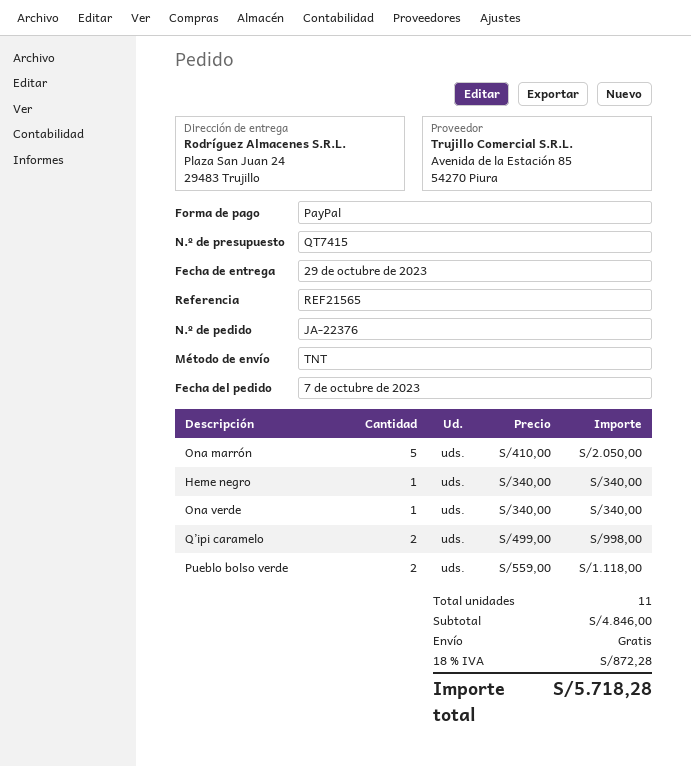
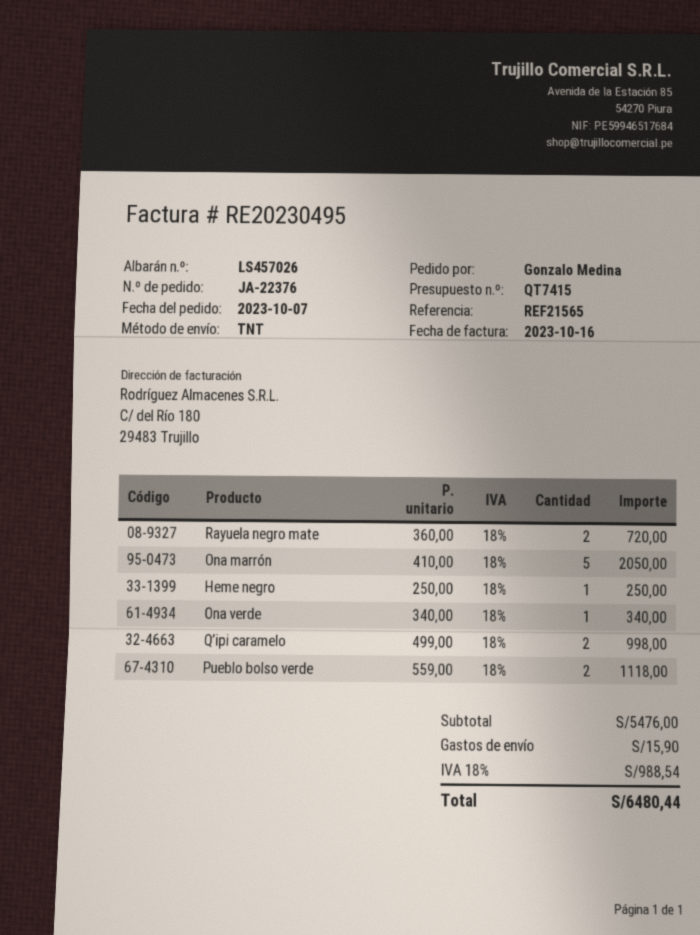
Heme negro: 1 x 340.00 = 340.00 -> 1 x 250.00 = 250.00
Rayuela negro mate: none -> 2 x 360.00 = 720.00
subtotal: 4846.00 -> 5476.00
shipping: 0.00 -> 15.90
tax: 18% = 872.28 -> 18% = 988.54
total: 5718.28 -> 6480.44

